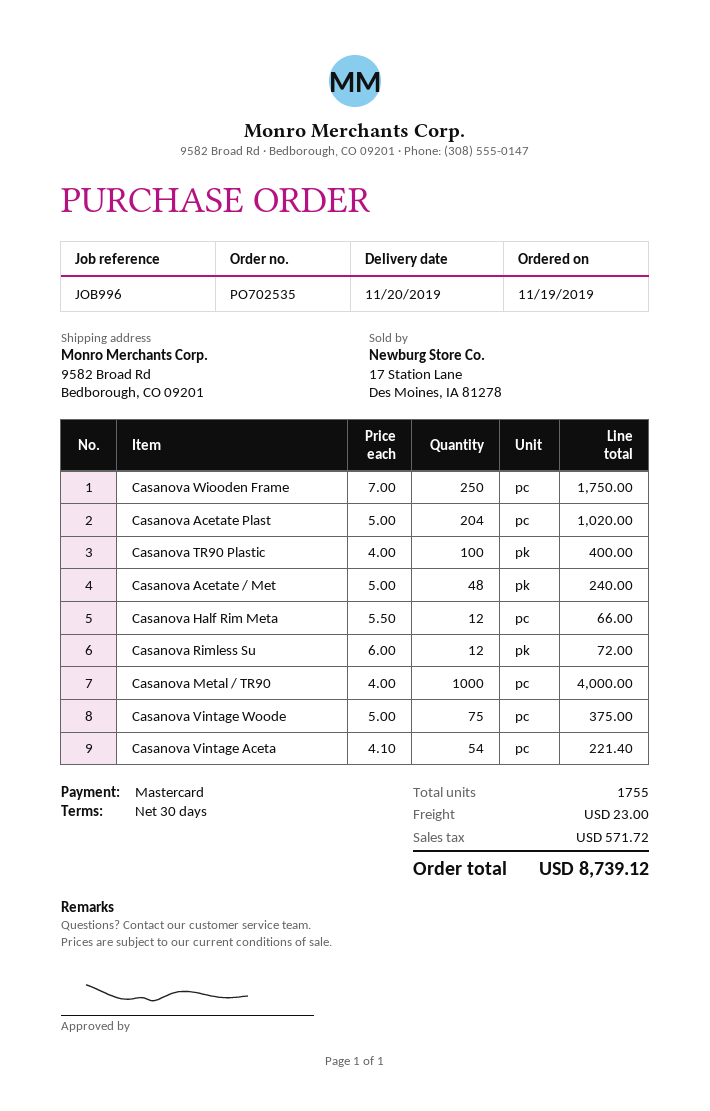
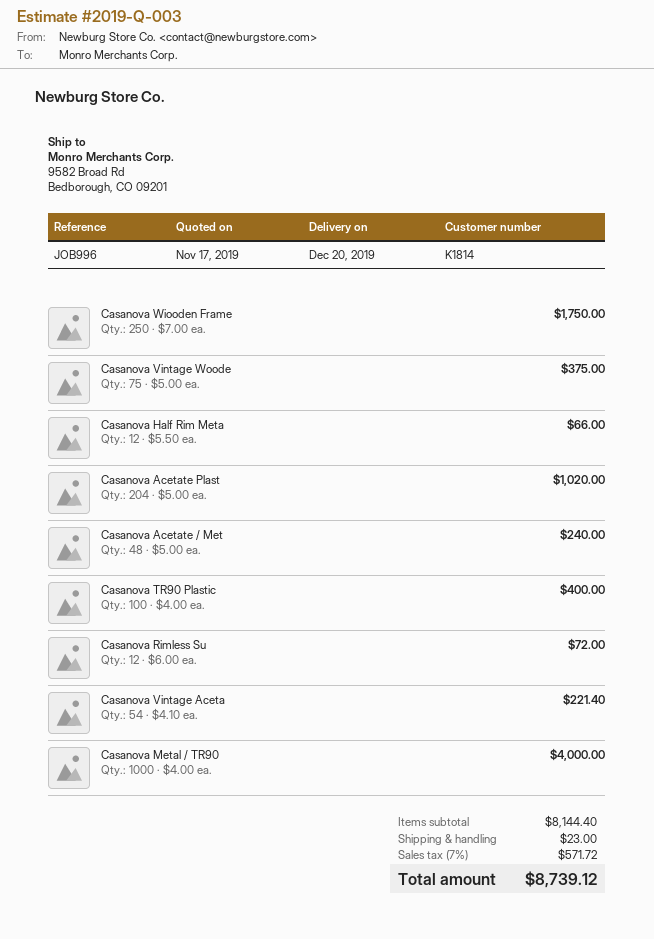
delivery date: 2019-11-20 -> 2019-12-20

